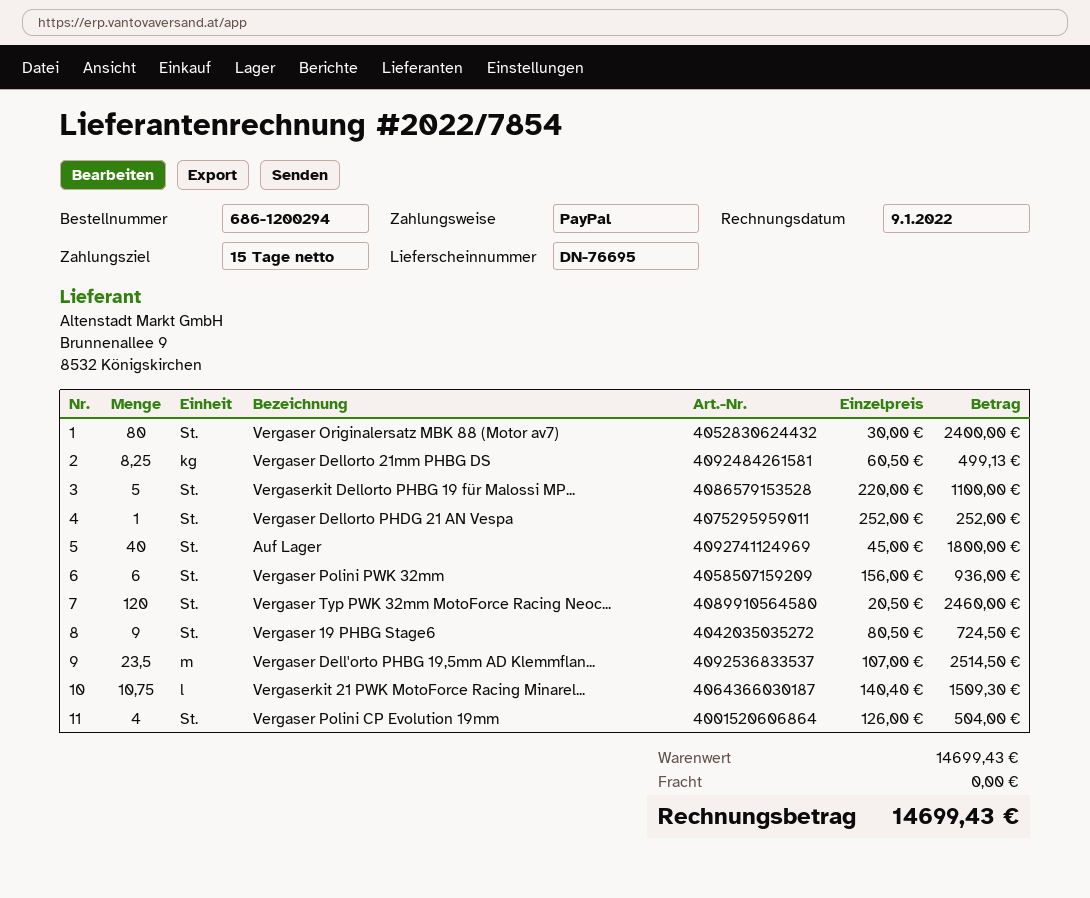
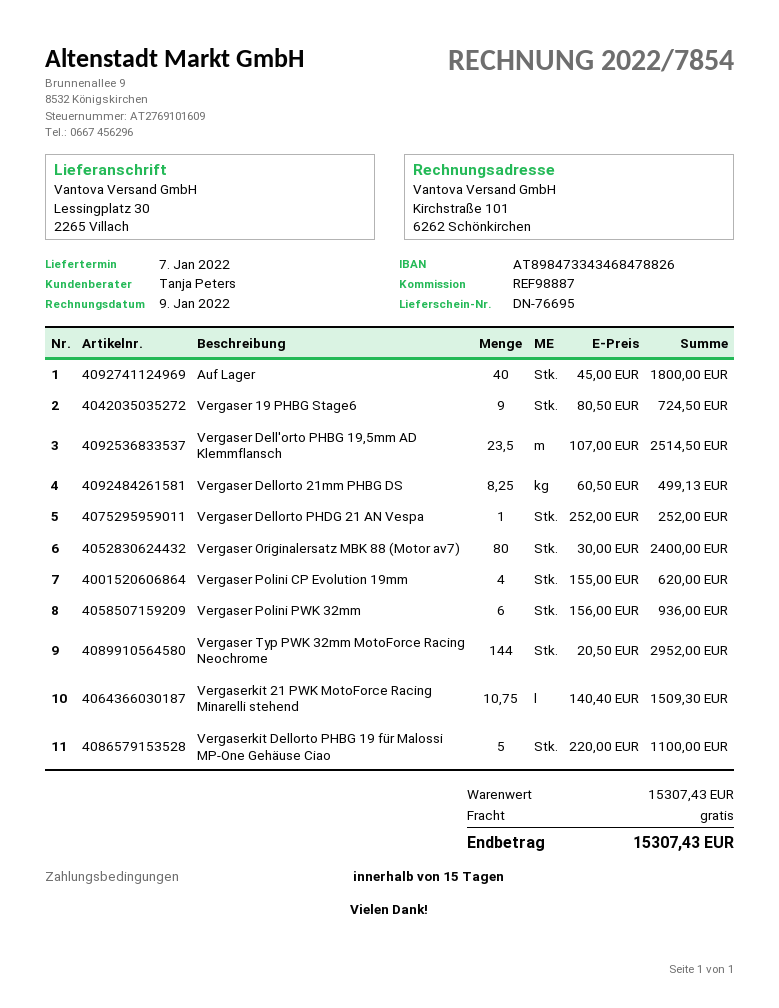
Vergaser Typ PWK 32mm MotoForce Racing Neoc...: 120 x 20.50 = 2460.00 -> 144 x 20.50 = 2952.00
Vergaser Polini CP Evolution 19mm: 4 x 126.00 = 504.00 -> 4 x 155.00 = 620.00
subtotal: 14699.43 -> 15307.43
total: 14699.43 -> 15307.43

